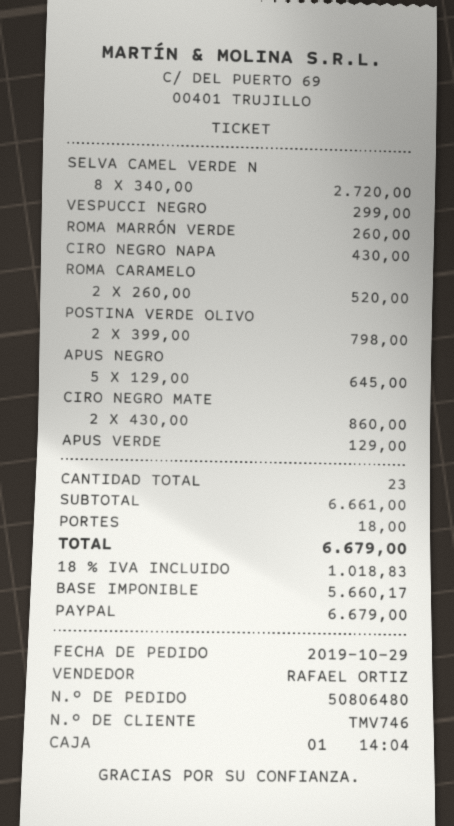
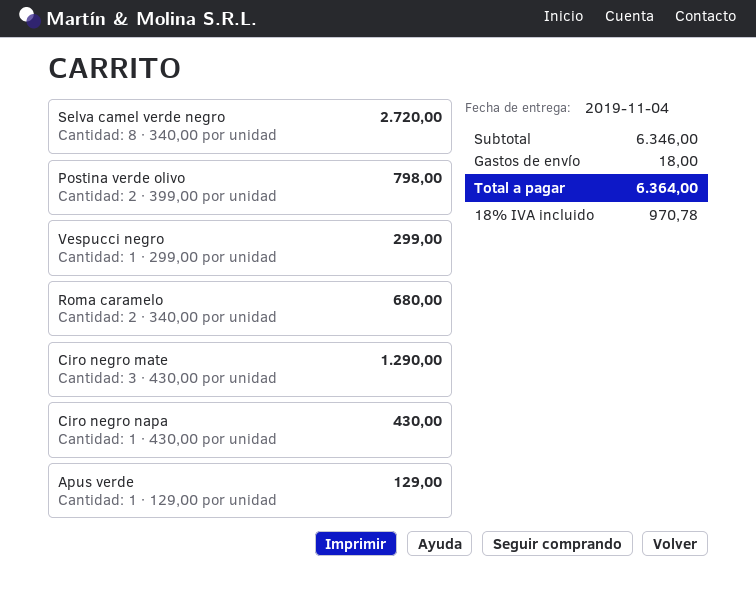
ROMA MARRÓN VERDE: 1 x 260.00 = 260.00 -> none
ROMA CARAMELO: 2 x 260.00 = 520.00 -> 2 x 340.00 = 680.00
APUS NEGRO: 5 x 129.00 = 645.00 -> none
CIRO NEGRO MATE: 2 x 430.00 = 860.00 -> 3 x 430.00 = 1290.00
subtotal: 6661.00 -> 6346.00
tax: 18% = 1018.83 -> 18% = 970.78
total: 6679.00 -> 6364.00

